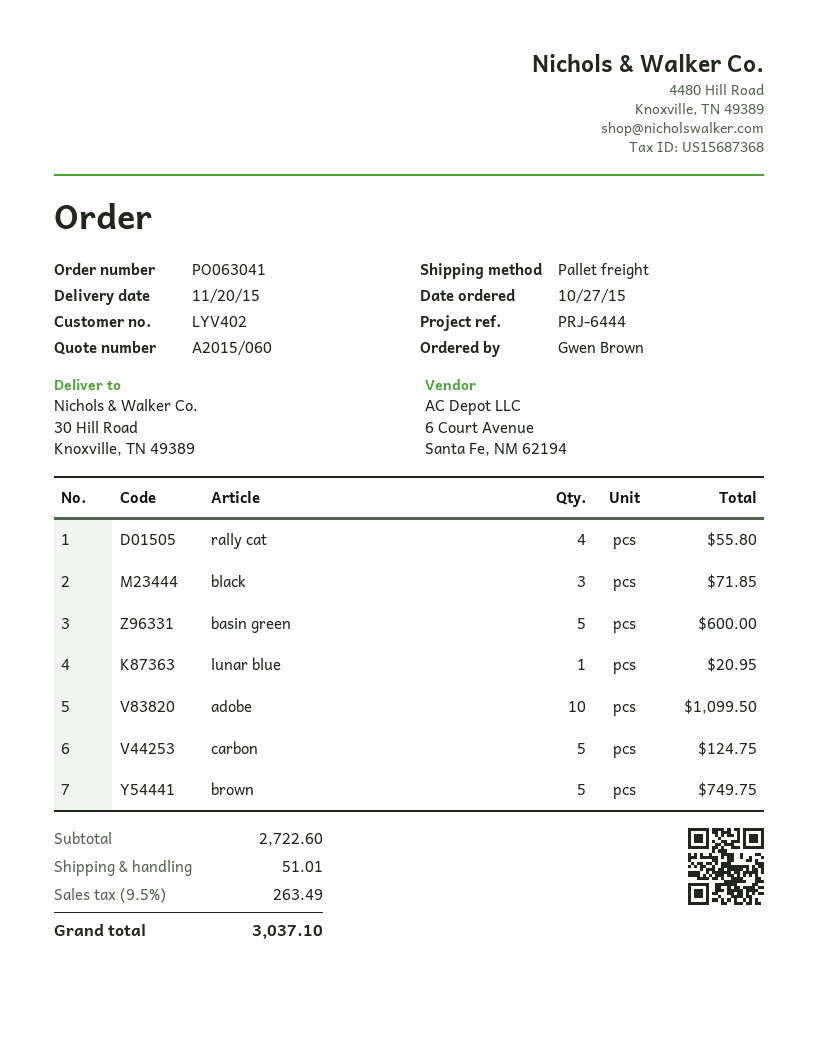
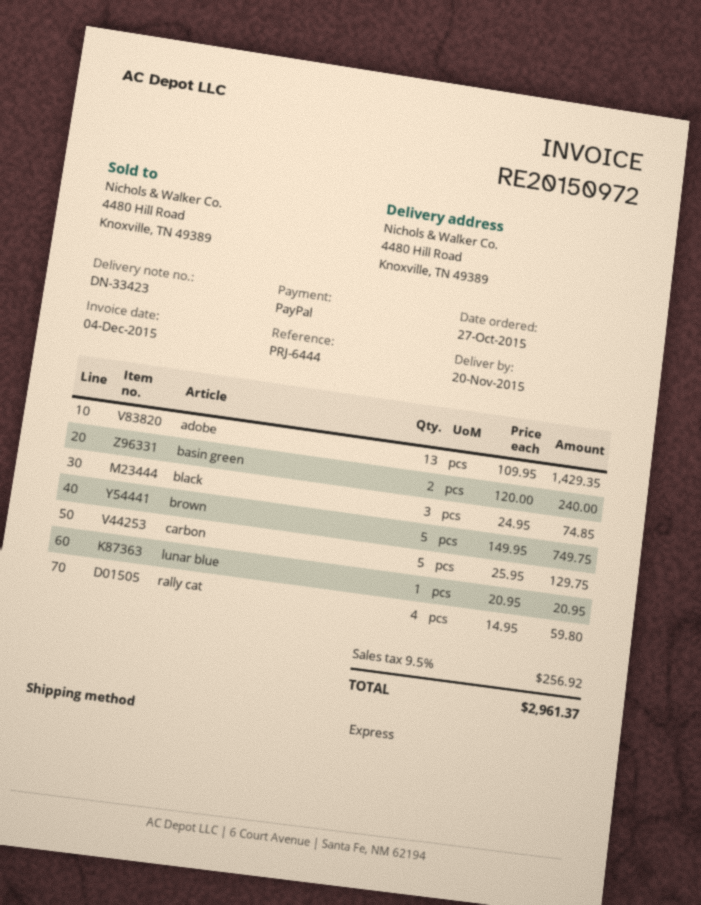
shipping method: pallet freight -> express
ship to: 30 Hill Road, Knoxville, TN 49389 -> 4480 Hill Road, Knoxville, TN 49389
rally cat: 4 for 55.80 -> 4 for 59.80
black: 3 for 71.85 -> 3 for 74.85
basin green: 5 for 600.00 -> 2 for 240.00
adobe: 10 for 1099.50 -> 13 for 1429.35
carbon: 5 for 124.75 -> 5 for 129.75
shipping: 51.01 -> none
tax: 9.5% = 263.49 -> 9.5% = 256.92
total: 3037.10 -> 2961.37

